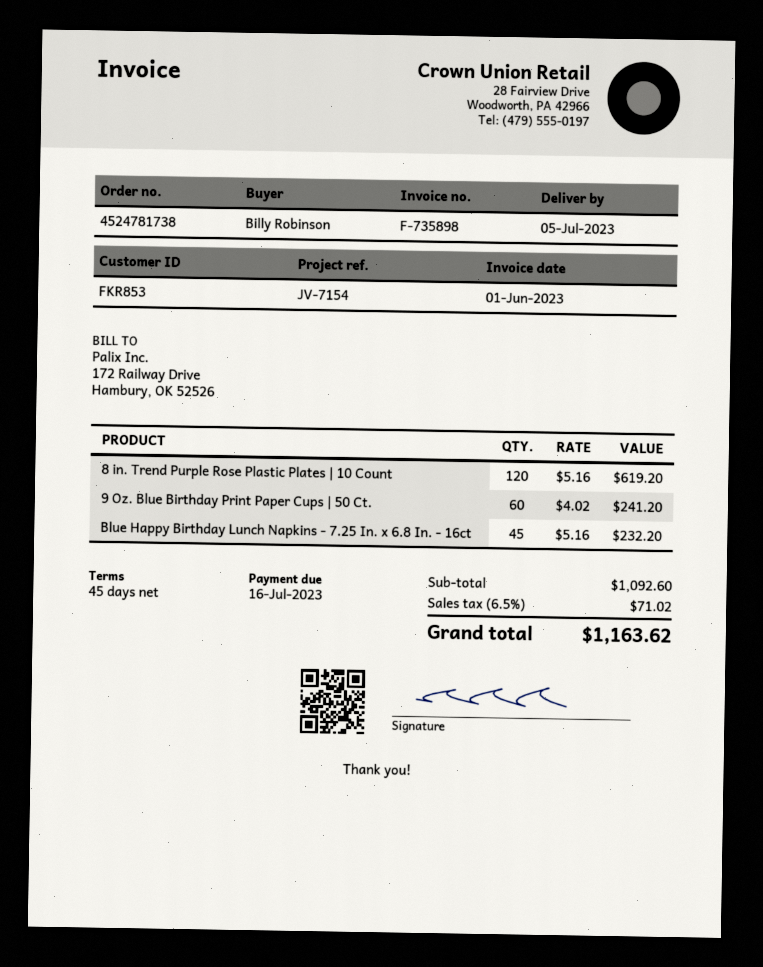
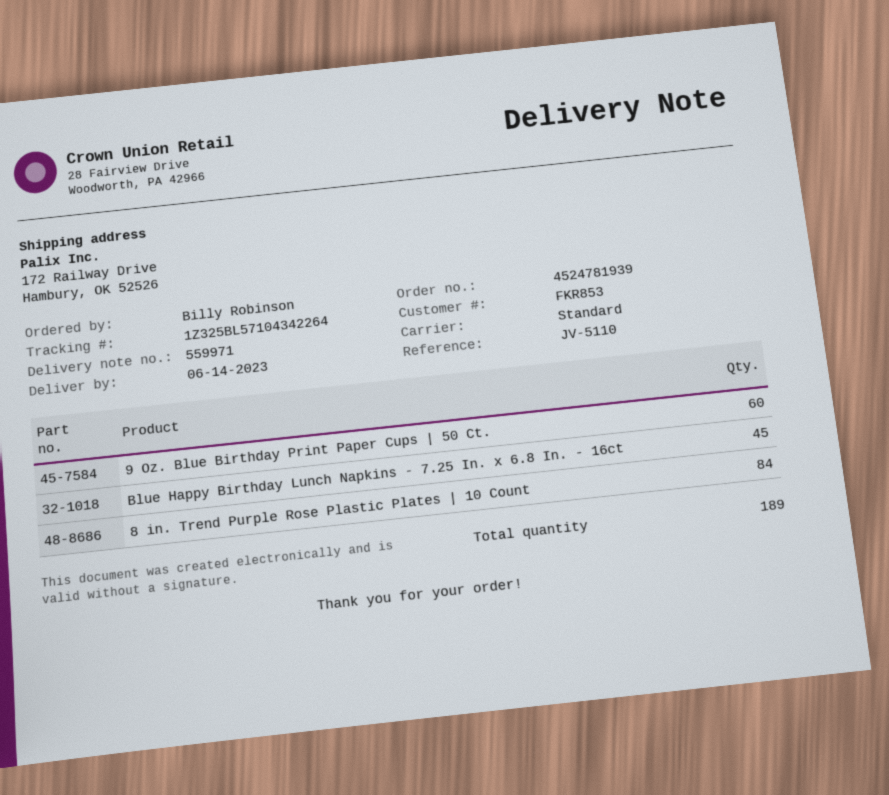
order number: 4524781738 -> 4524781939
delivery date: 2023-07-05 -> 2023-06-14
reference: JV-7154 -> JV-5110
8 in. Trend Purple Rose Plastic Plates | 10 Count: 120 -> 84

